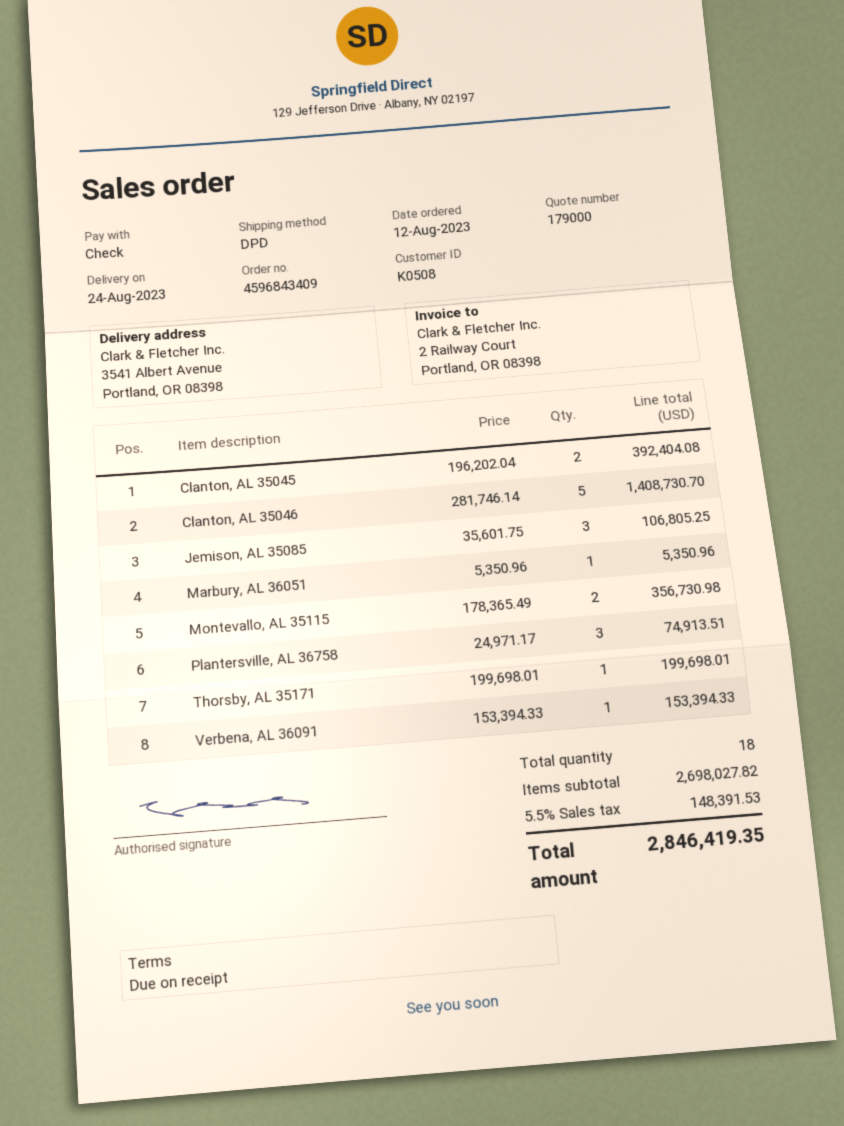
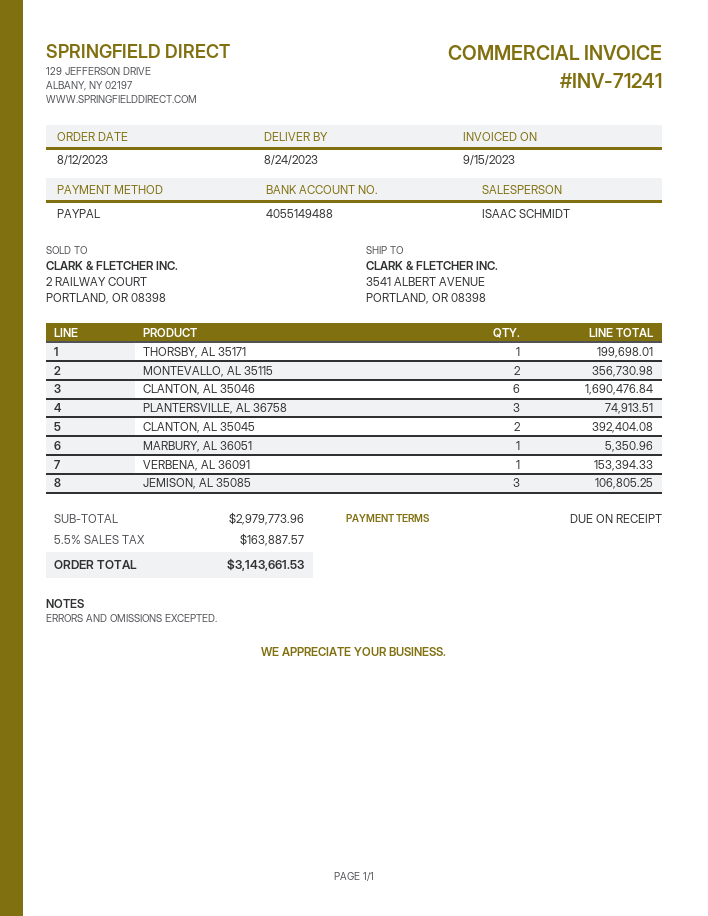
payment method: cheque -> PayPal
Clanton, AL 35046: 5 for 1408730.70 -> 6 for 1690476.84
subtotal: 2698027.82 -> 2979773.96
tax: 5.5% = 148391.53 -> 5.5% = 163887.57
total: 2846419.35 -> 3143661.53

